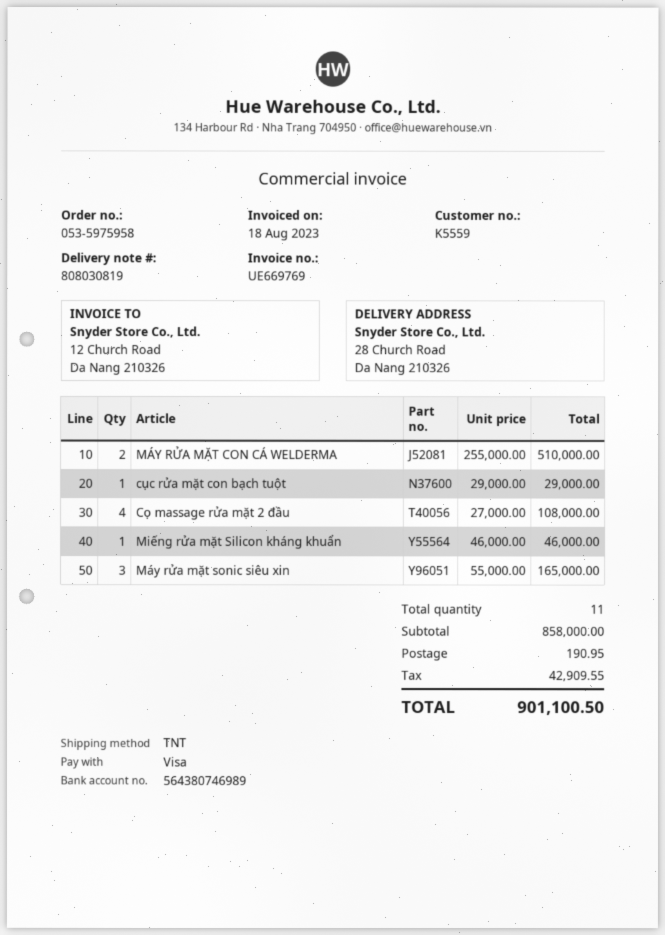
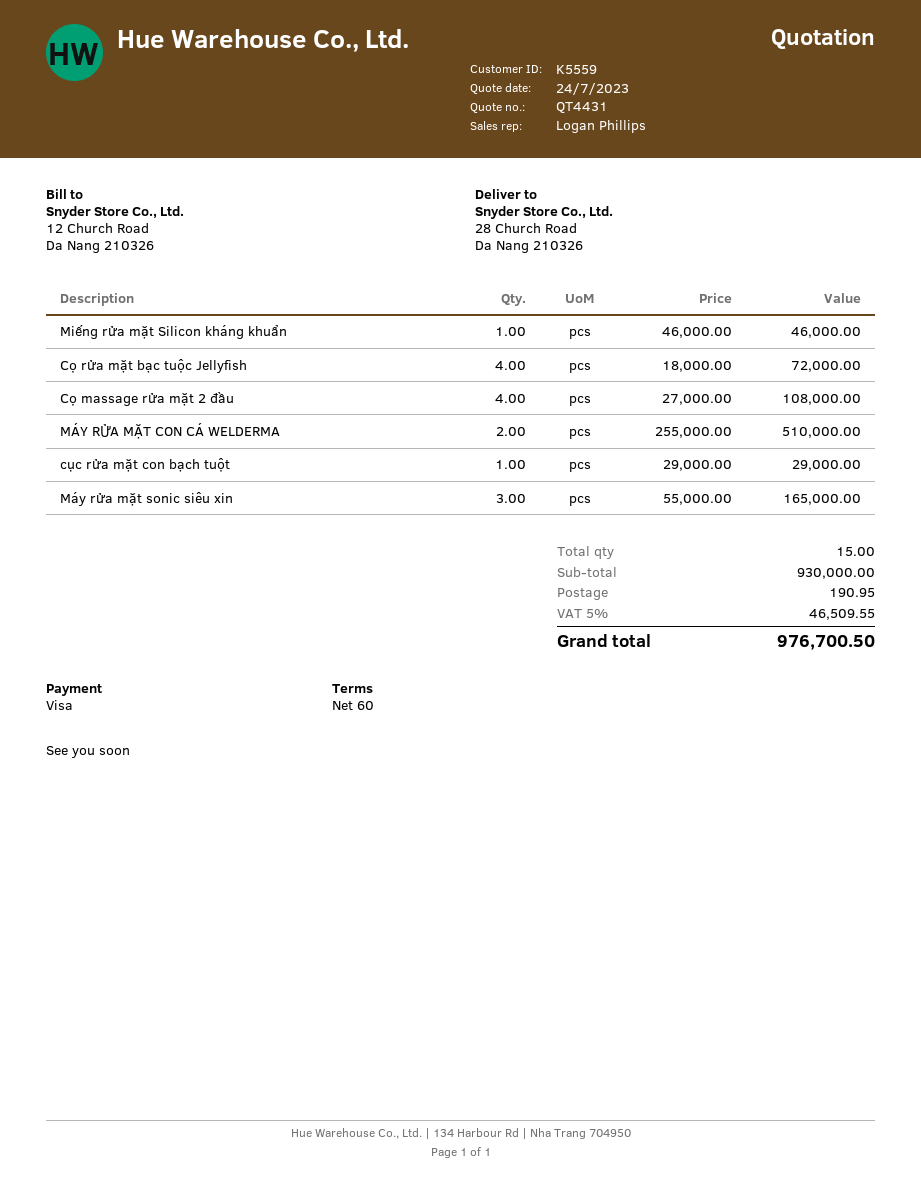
Cọ rửa mặt bạc tuộc Jellyfish: none -> 4 x 18000.00 = 72000.00
total quantity: 11 -> 15
subtotal: 858000.00 -> 930000.00
tax: 42909.55 -> 46509.55
total: 901100.50 -> 976700.50

